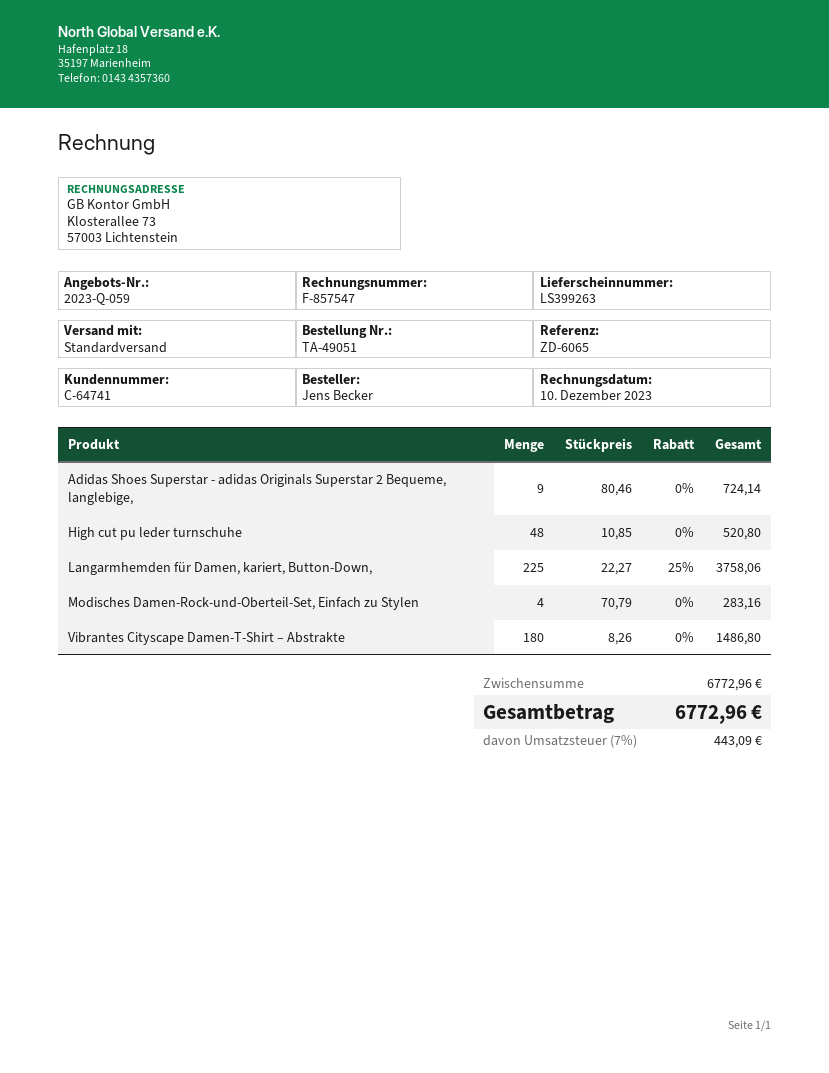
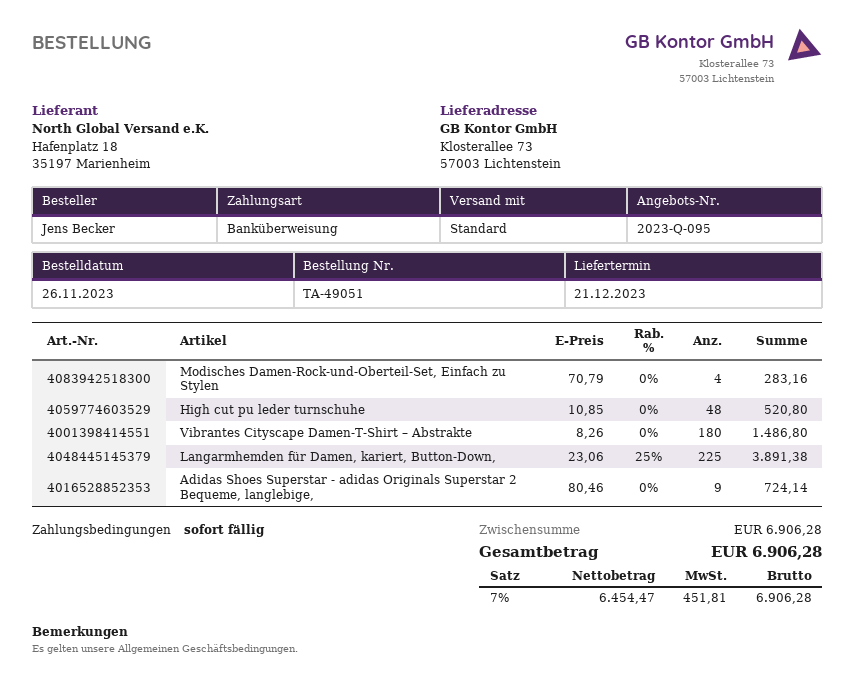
quote number: 2023-Q-059 -> 2023-Q-095
Langarmhemden für Damen, kariert, Button-Down,: 225 x 22.27 - 25% = 3758.06 -> 225 x 23.06 - 25% = 3891.38
subtotal: 6772.96 -> 6906.28
tax: 7% = 443.09 -> 7% = 451.81
total: 6772.96 -> 6906.28

